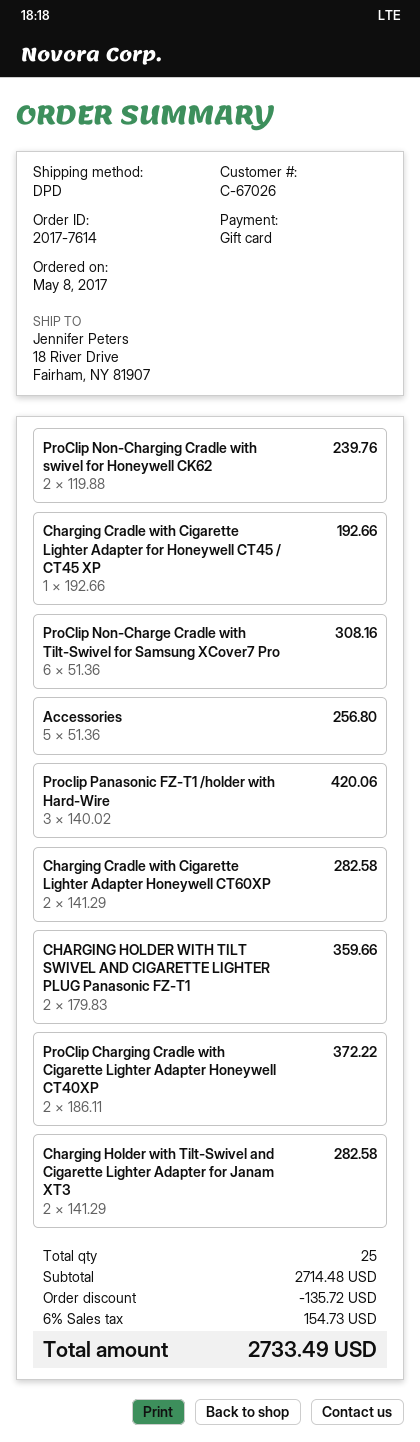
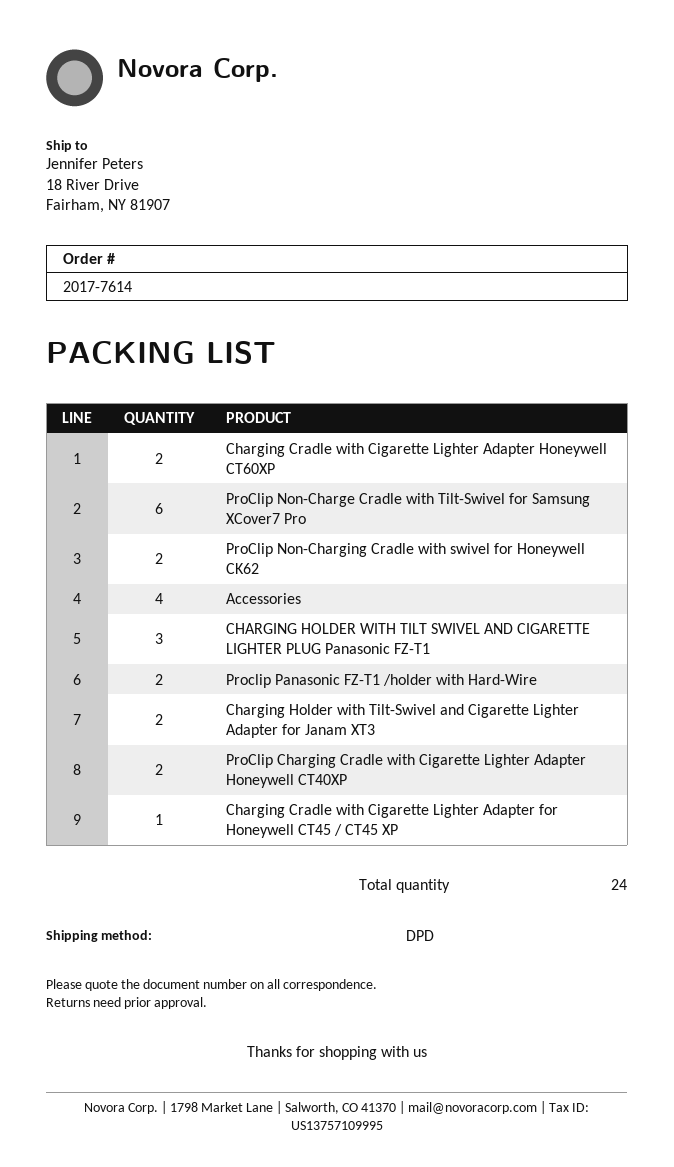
Accessories: 5 -> 4
Proclip Panasonic FZ-T1 /holder with Hard-Wire: 3 -> 2
CHARGING HOLDER WITH TILT SWIVEL AND CIGARETTE LIGHTER PLUG Panasonic FZ-T1: 2 -> 3
total quantity: 25 -> 24

